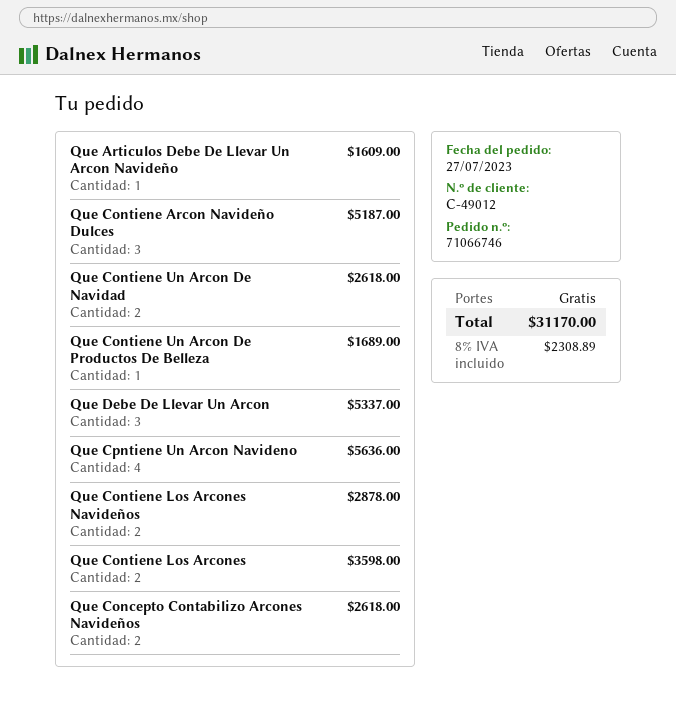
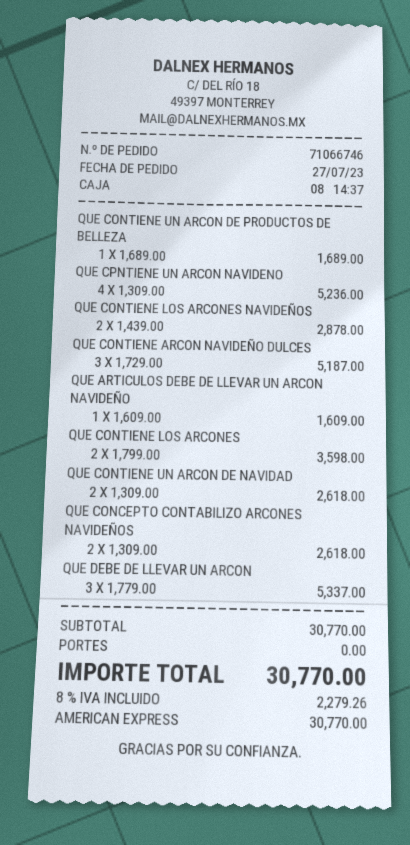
Que Cpntiene Un Arcon Navideno: 4 for 5636.00 -> 4 for 5236.00
tax: 8% = 2308.89 -> 8% = 2279.26
total: 31170.00 -> 30770.00

